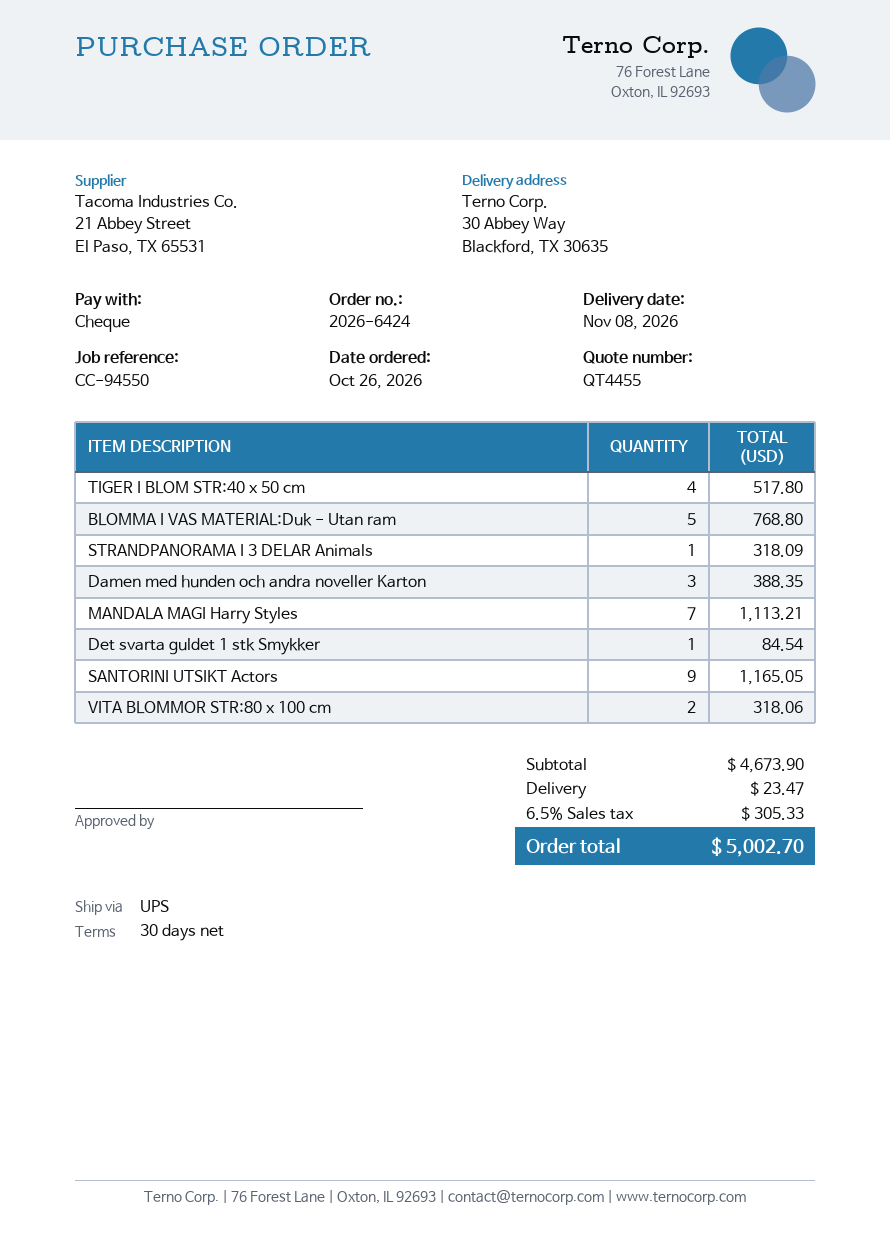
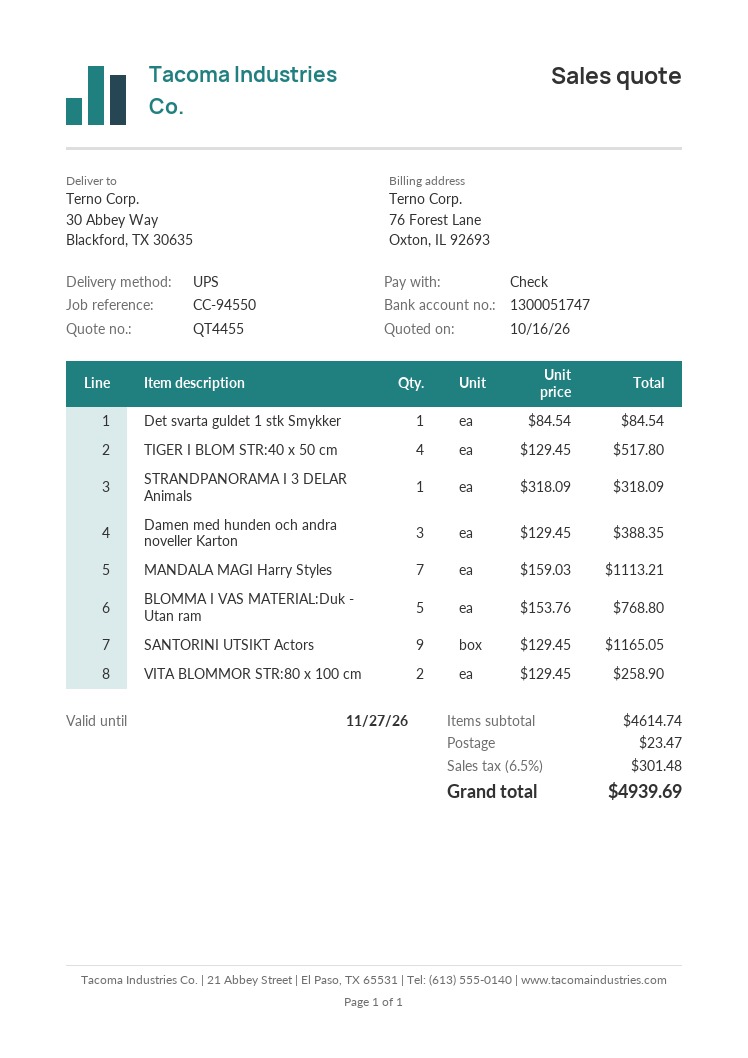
VITA BLOMMOR STR:80 x 100 cm: 2 for 318.06 -> 2 for 258.90
subtotal: 4673.90 -> 4614.74
tax: 6.5% = 305.33 -> 6.5% = 301.48
total: 5002.70 -> 4939.69

